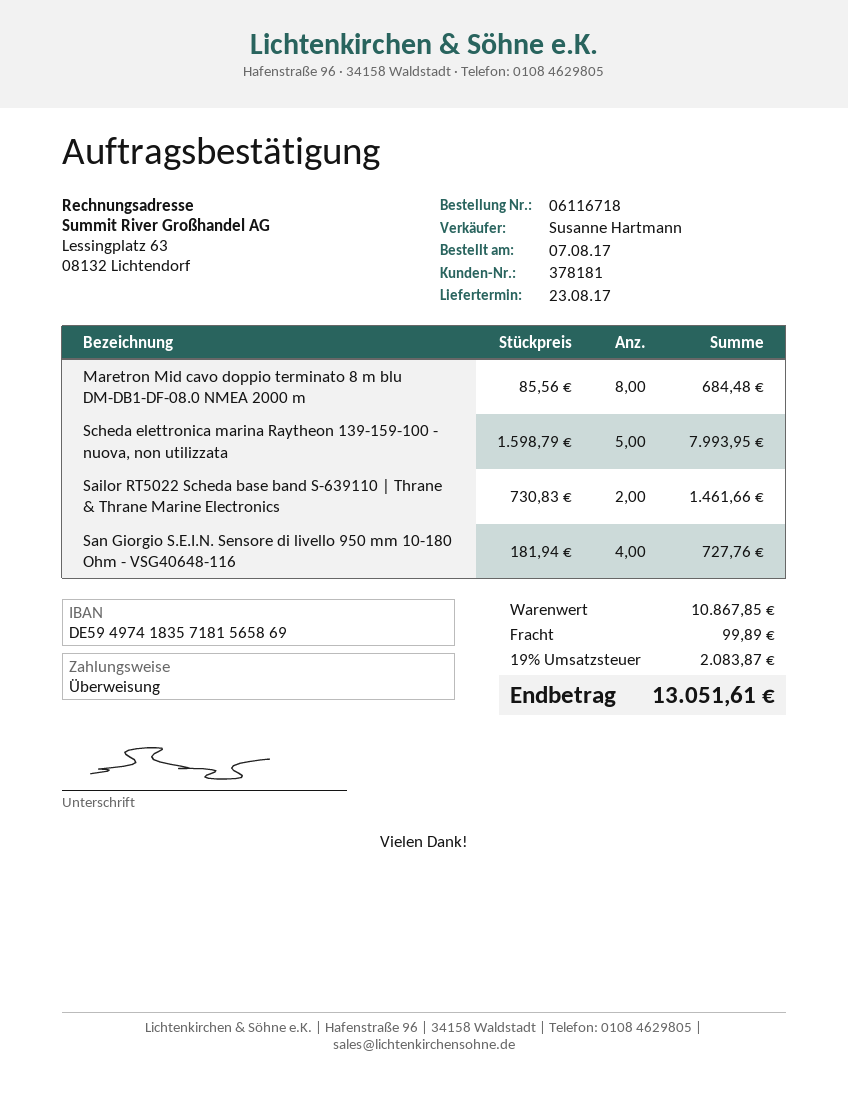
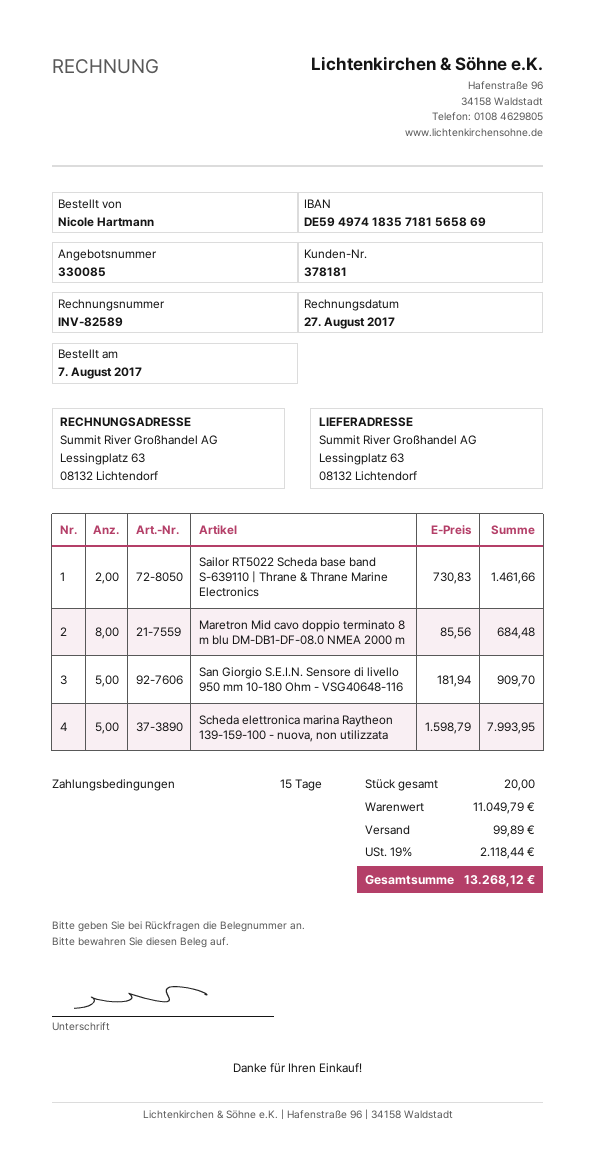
San Giorgio S.E.I.N. Sensore di livello 950 mm 10-180 Ohm - VSG40648-116: 4 x 181.94 = 727.76 -> 5 x 181.94 = 909.70
subtotal: 10867.85 -> 11049.79
tax: 19% = 2083.87 -> 19% = 2118.44
total: 13051.61 -> 13268.12

